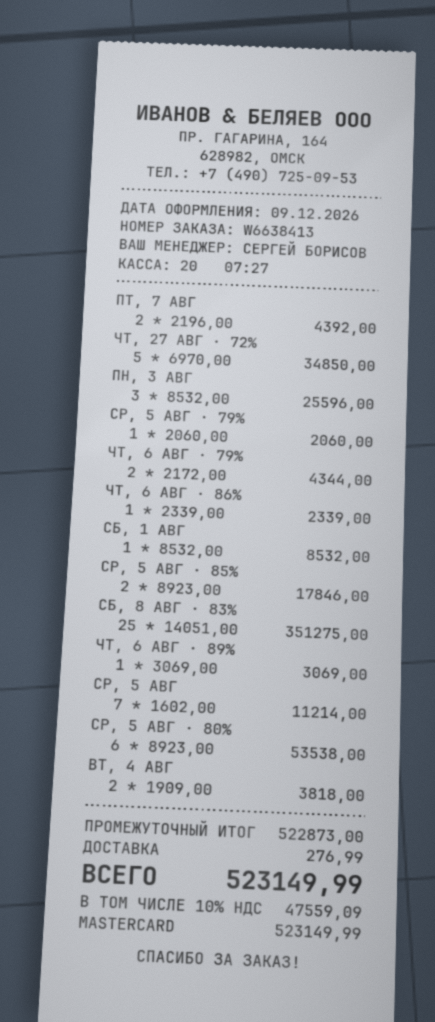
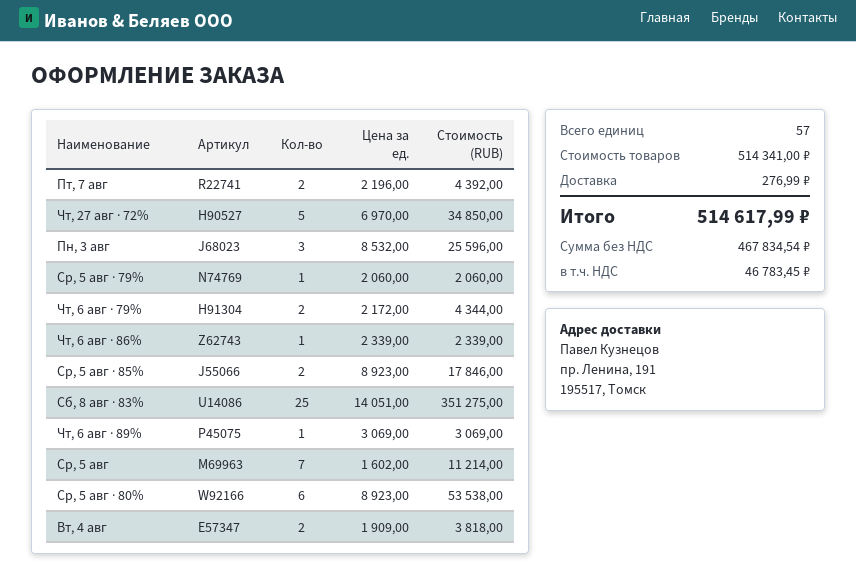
СБ, 1 АВГ: 1 x 8532.00 = 8532.00 -> none
subtotal: 522873.00 -> 514341.00
tax: 47559.09 -> 46783.45
total: 523149.99 -> 514617.99

